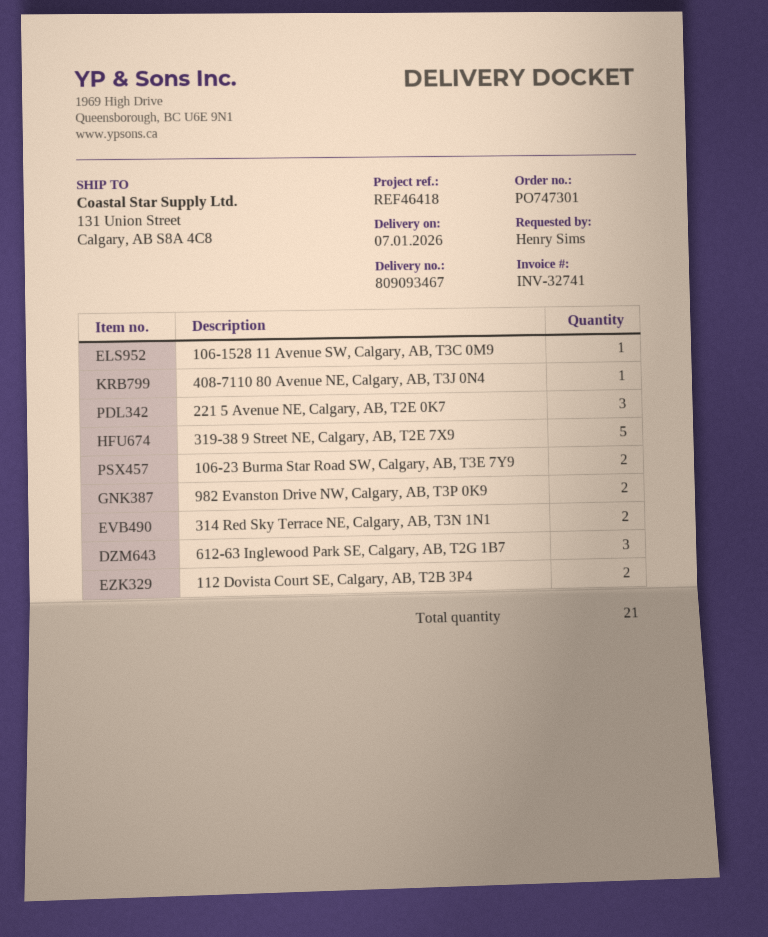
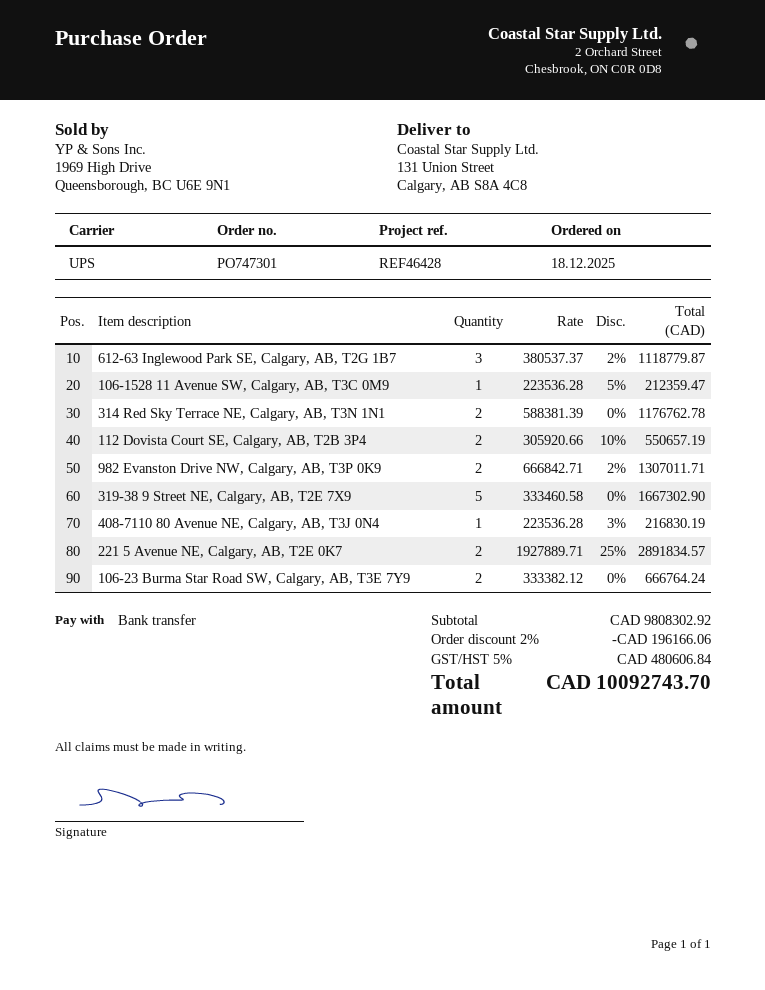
reference: REF46418 -> REF46428
221 5 Avenue NE, Calgary, AB, T2E 0K7: 3 -> 2

